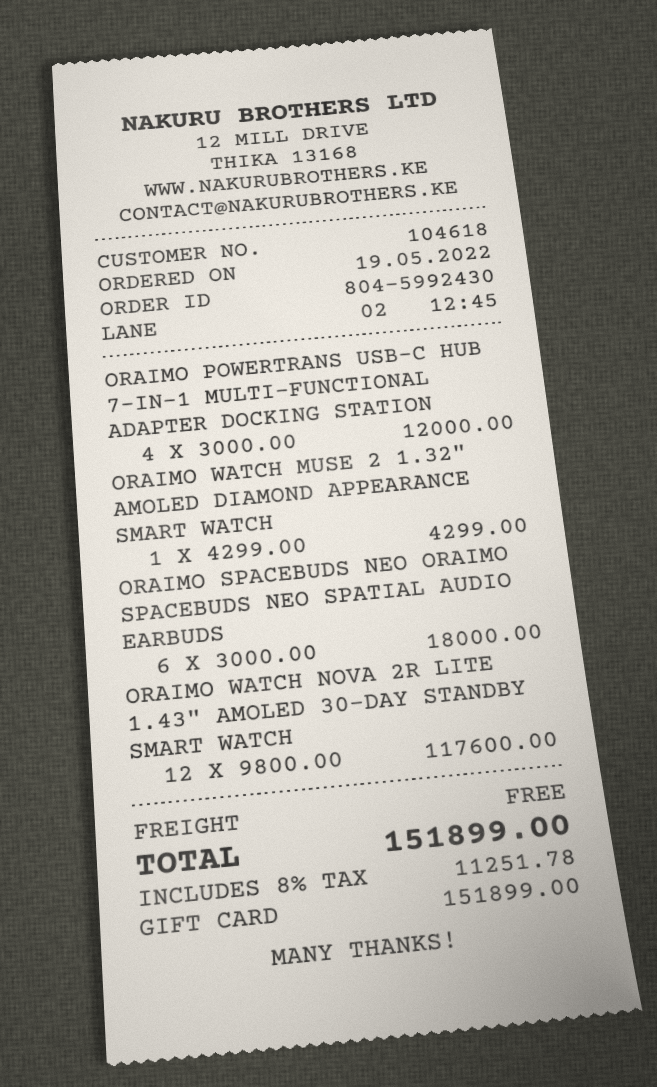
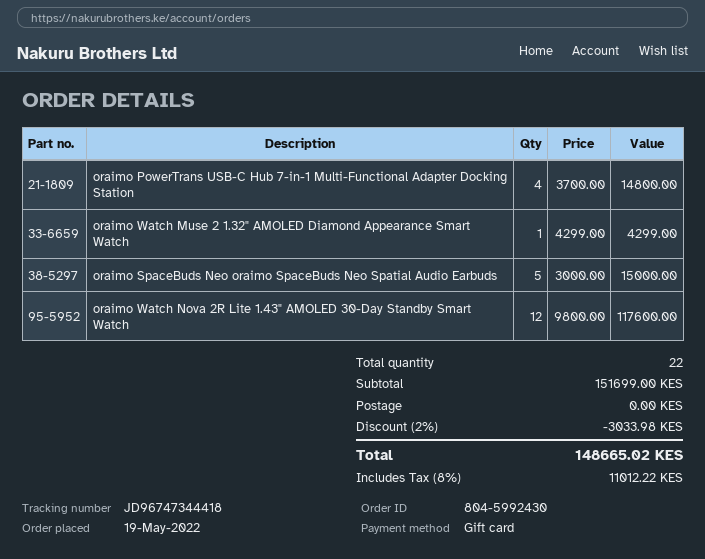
ORAIMO POWERTRANS USB-C HUB 7-IN-1 MULTI-FUNCTIONAL ADAPTER DOCKING STATION: 4 x 3000.00 = 12000.00 -> 4 x 3700.00 = 14800.00
ORAIMO SPACEBUDS NEO ORAIMO SPACEBUDS NEO SPATIAL AUDIO EARBUDS: 6 x 3000.00 = 18000.00 -> 5 x 3000.00 = 15000.00
discount: none -> 2% = 3033.98
tax: 8% = 11251.78 -> 8% = 11012.22
total: 151899.00 -> 148665.02

